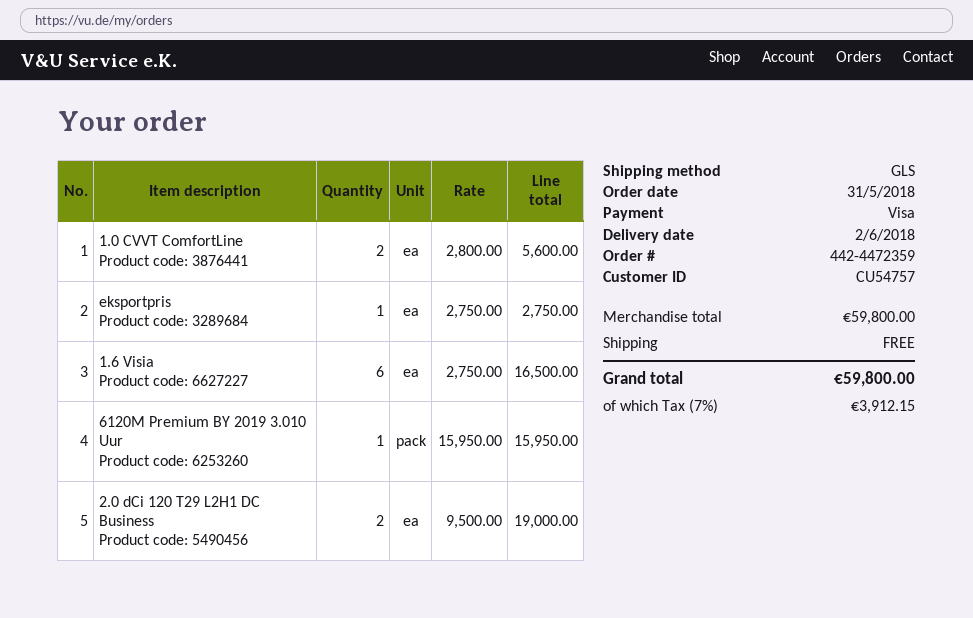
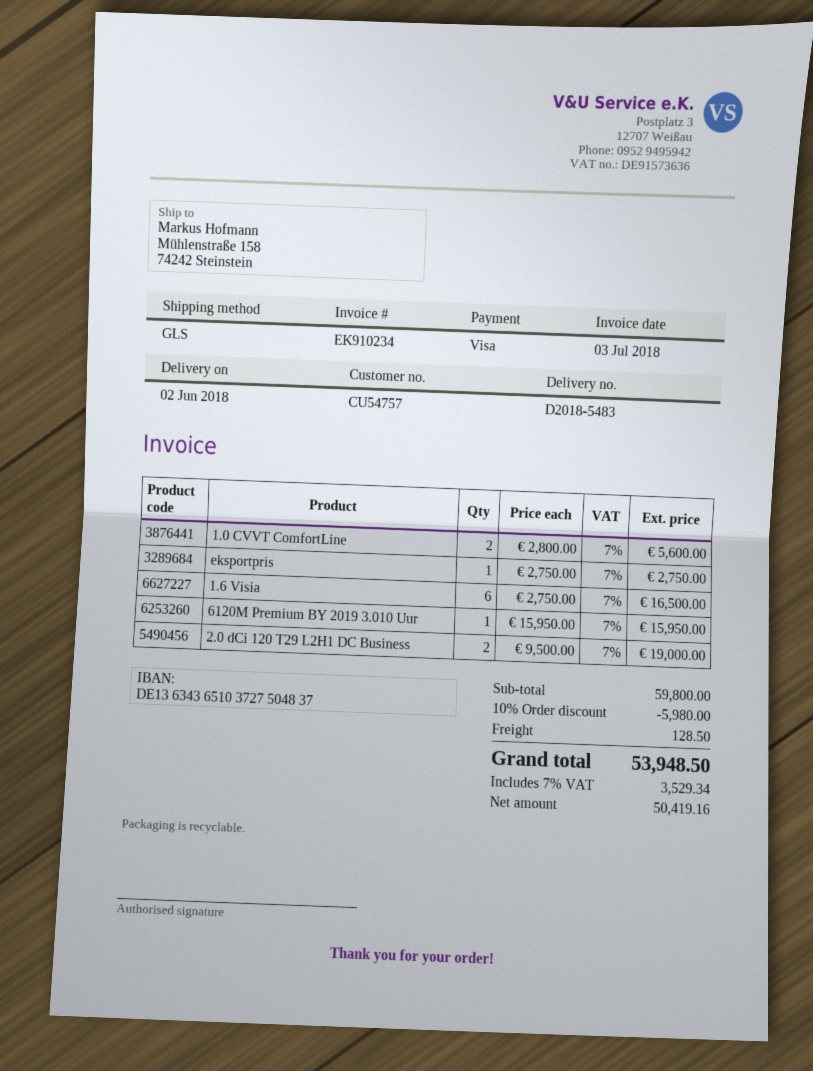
discount: none -> 10% = 5980.00
shipping: 0.00 -> 128.50
tax: 7% = 3912.15 -> 7% = 3529.34
total: 59800.00 -> 53948.50

